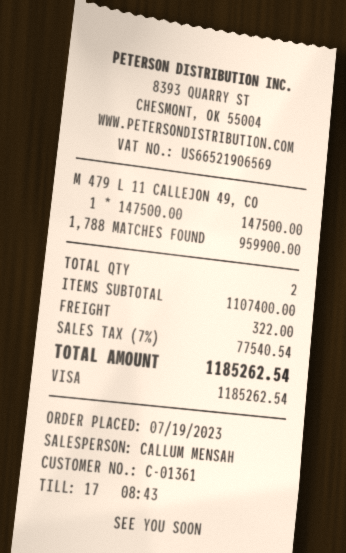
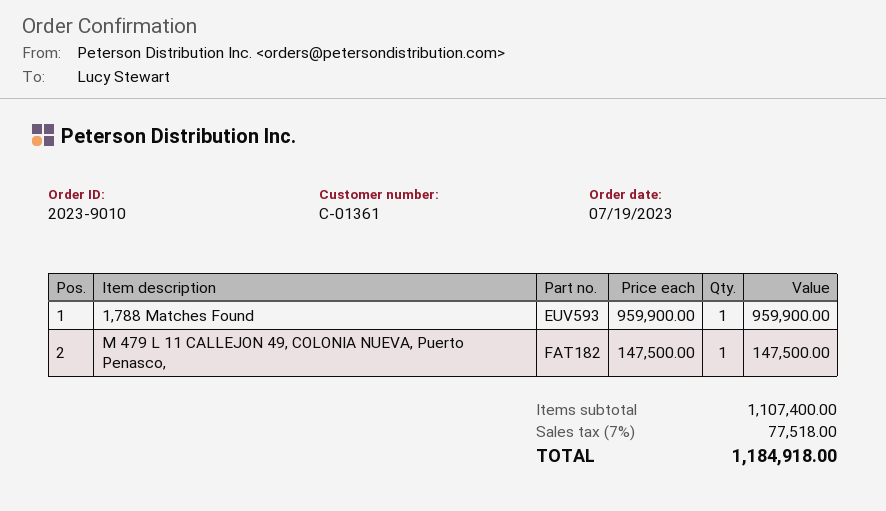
shipping: 322.00 -> none
tax: 7% = 77540.54 -> 7% = 77518.00
total: 1185262.54 -> 1184918.00

